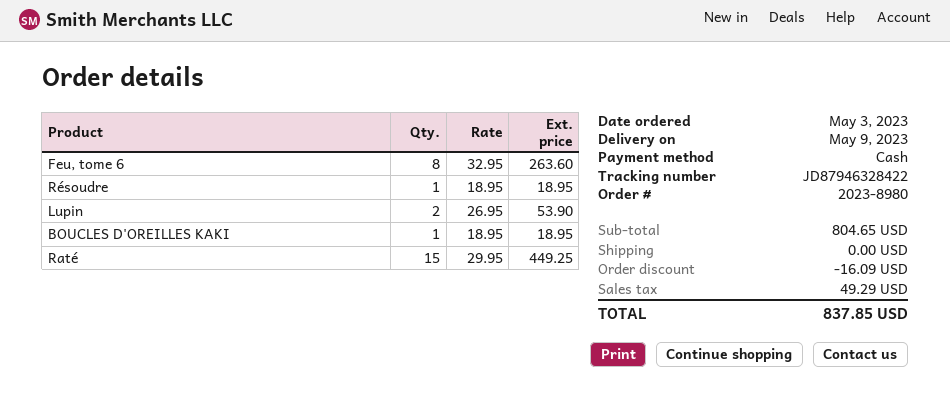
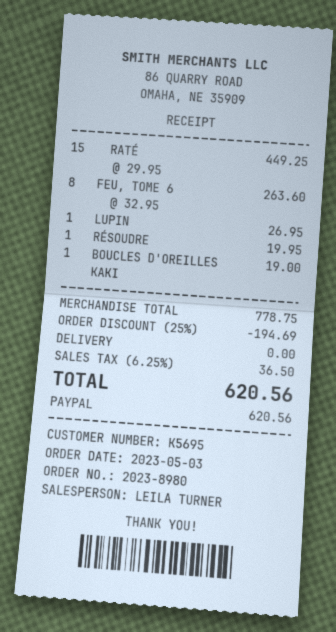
payment method: cash -> PayPal
Résoudre: 1 x 18.95 = 18.95 -> 1 x 19.95 = 19.95
Lupin: 2 x 26.95 = 53.90 -> 1 x 26.95 = 26.95
BOUCLES D'OREILLES KAKI: 1 x 18.95 = 18.95 -> 1 x 19.00 = 19.00
subtotal: 804.65 -> 778.75
discount: 16.09 -> 194.69
tax: 49.29 -> 36.50
total: 837.85 -> 620.56

